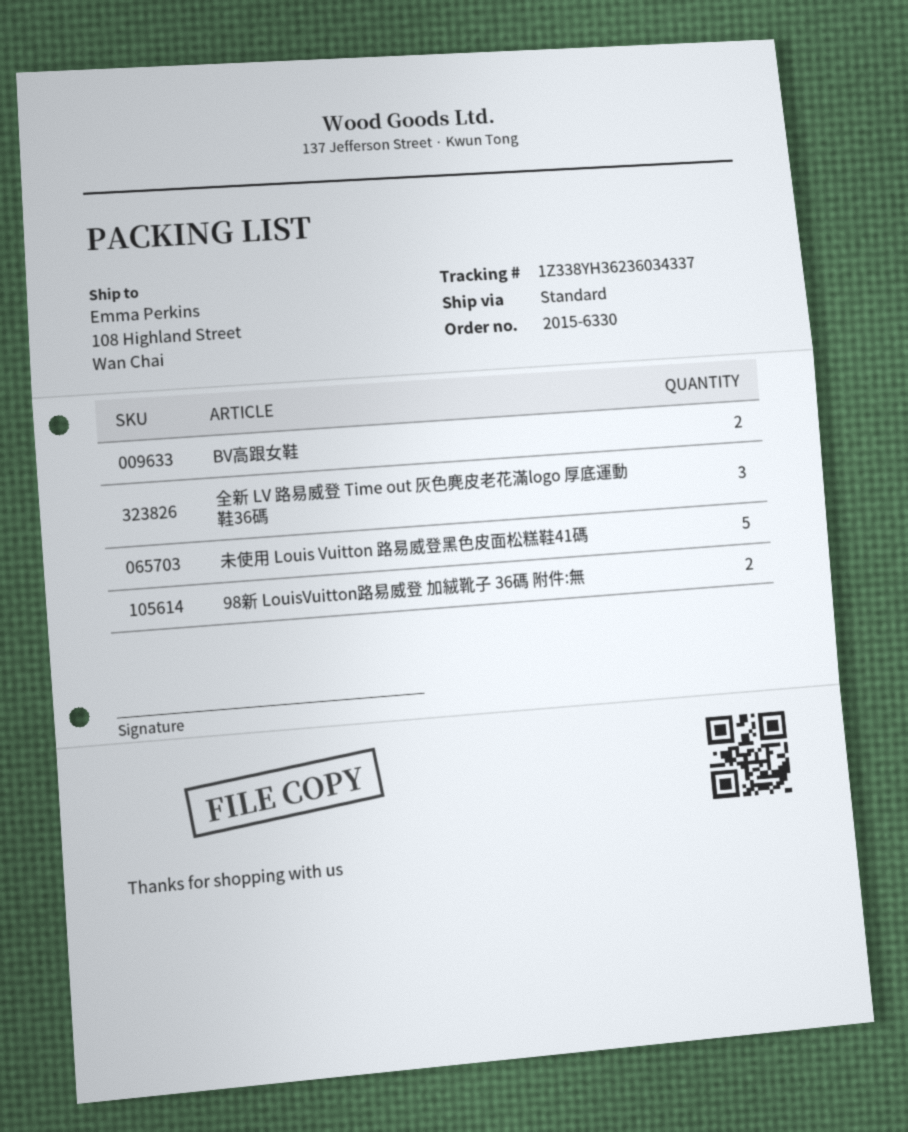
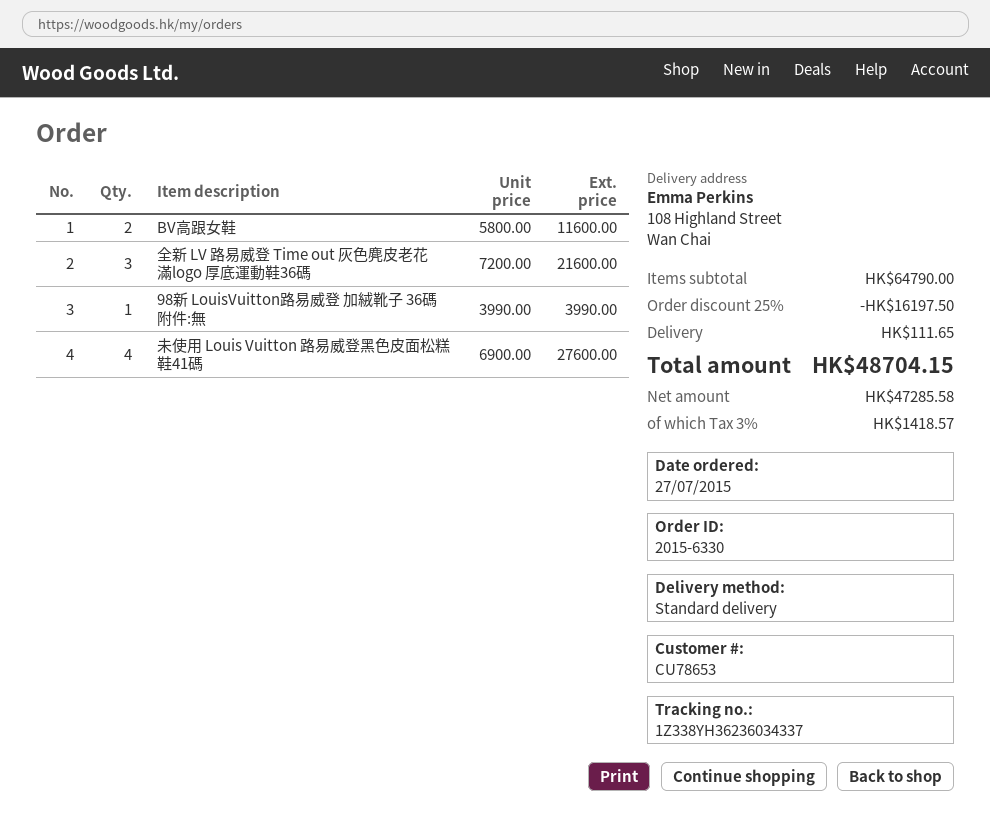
未使用 Louis Vuitton 路易威登黑色皮面松糕鞋41碼: 5 -> 4
98新 LouisVuitton路易威登 加絨靴子 36碼 附件:無: 2 -> 1

